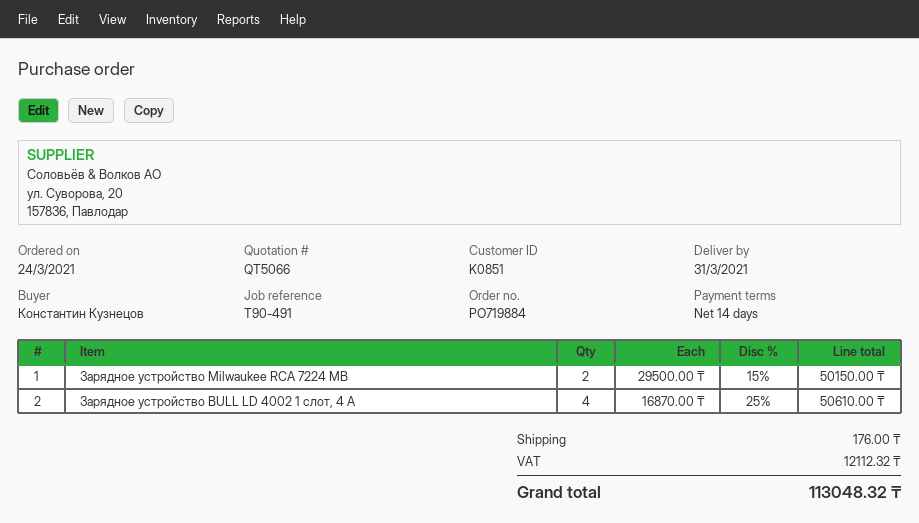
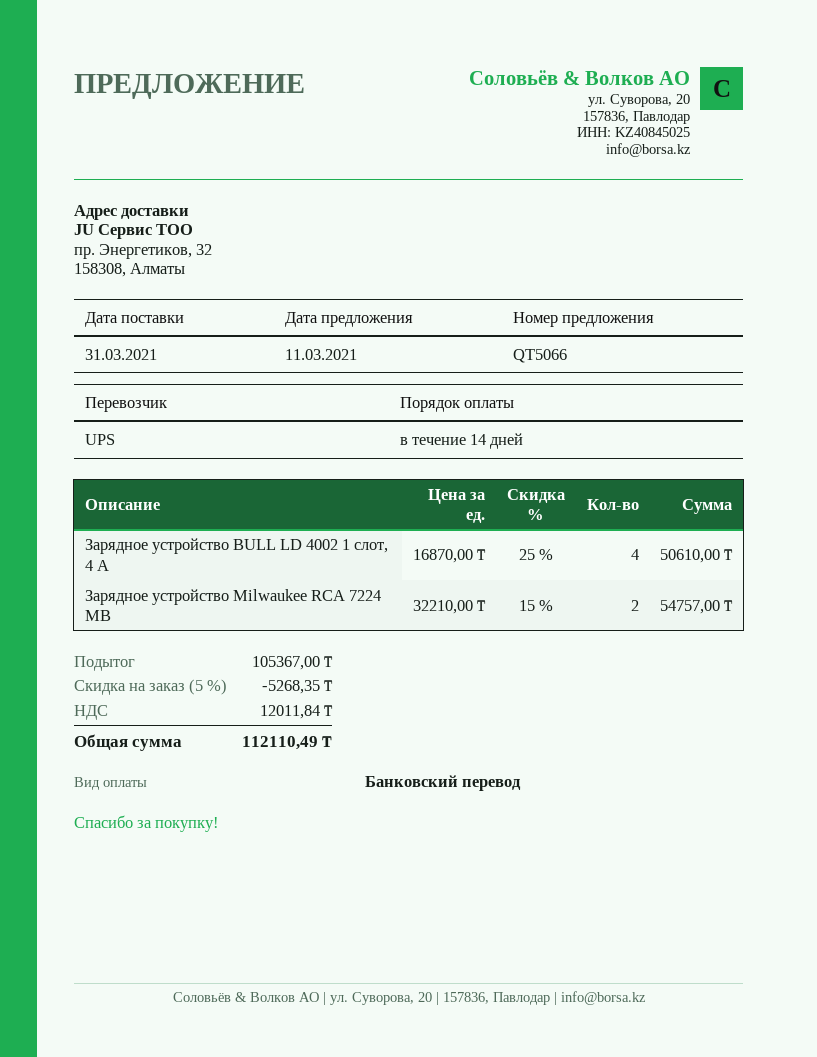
Зарядное устройство Milwaukee RCA 7224 MB: 2 x 29500.00 - 15% = 50150.00 -> 2 x 32210.00 - 15% = 54757.00
discount: none -> 5% = 5268.35
shipping: 176.00 -> none
tax: 12112.32 -> 12011.84
total: 113048.32 -> 112110.49

